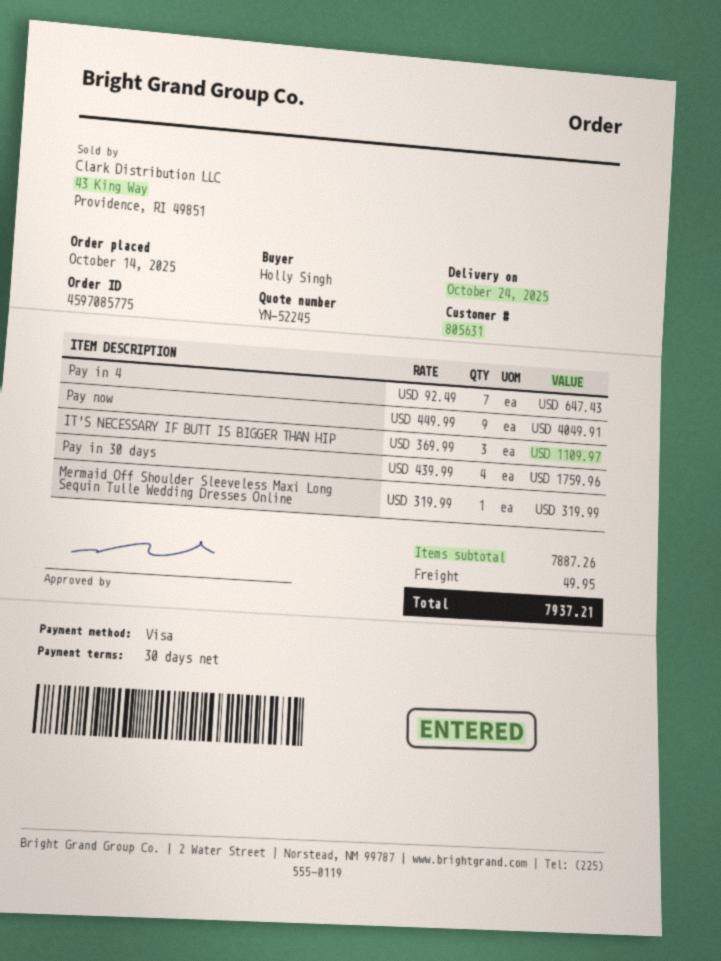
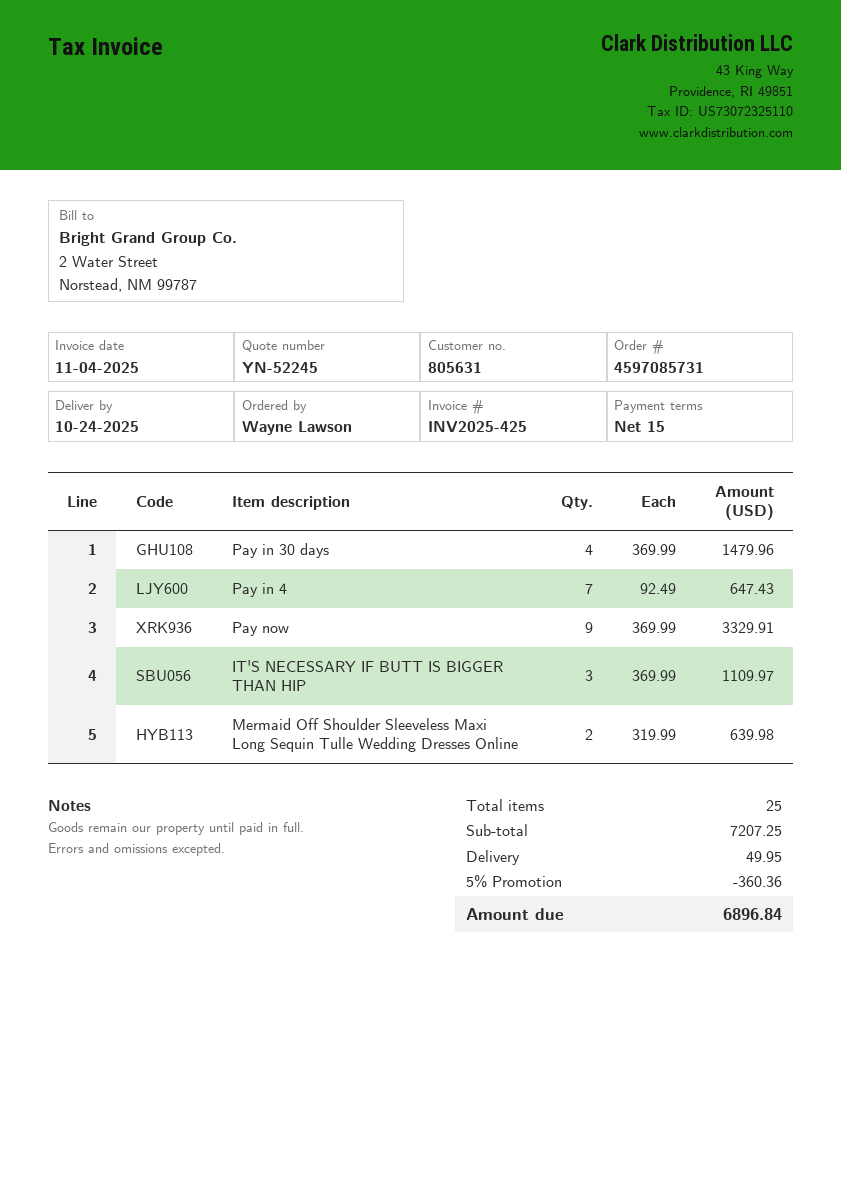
order number: 4597085775 -> 4597085731
payment terms: 30 days -> 15 days
ordered by: Holly Singh -> Wayne Lawson
Pay now: 9 x 449.99 = 4049.91 -> 9 x 369.99 = 3329.91
Pay in 30 days: 4 x 439.99 = 1759.96 -> 4 x 369.99 = 1479.96
Mermaid Off Shoulder Sleeveless Maxi Long Sequin Tulle Wedding Dresses Online: 1 x 319.99 = 319.99 -> 2 x 319.99 = 639.98
subtotal: 7887.26 -> 7207.25
discount: none -> 5% = 360.36
total: 7937.21 -> 6896.84

